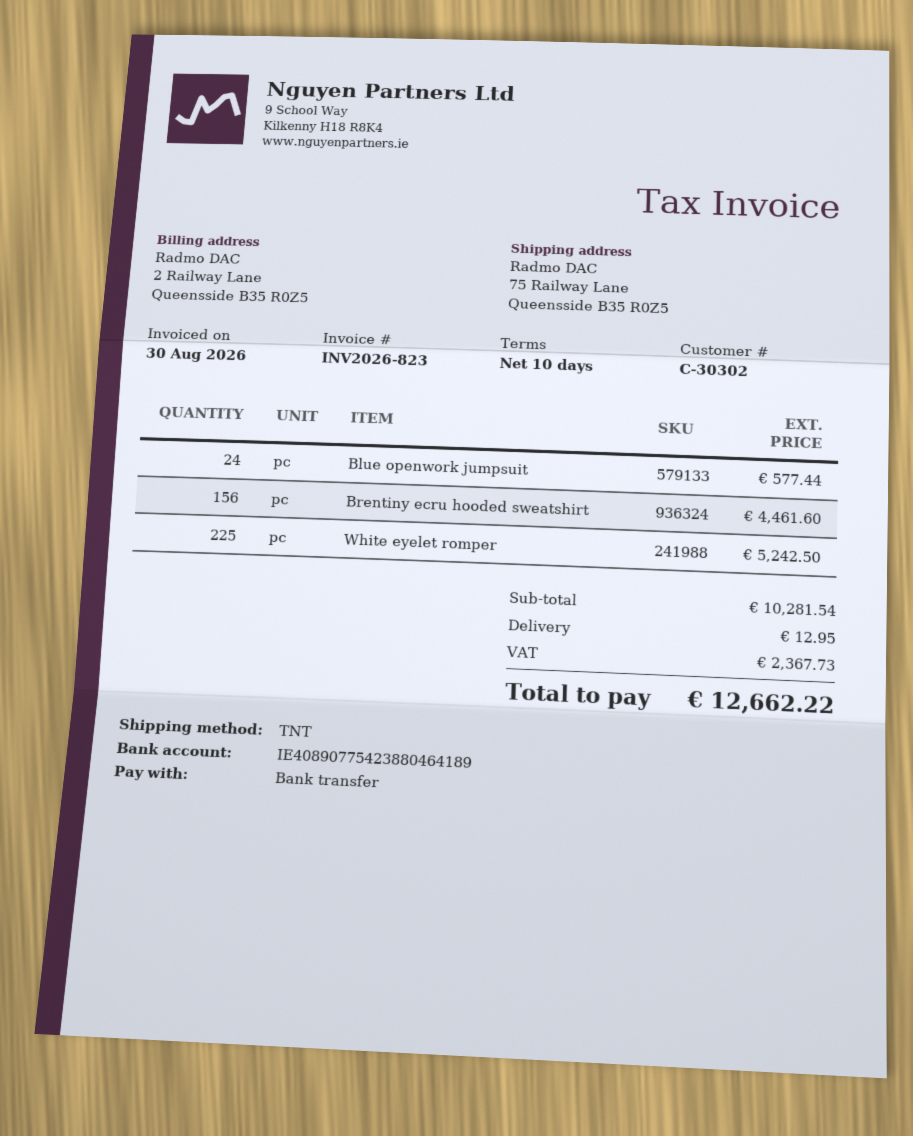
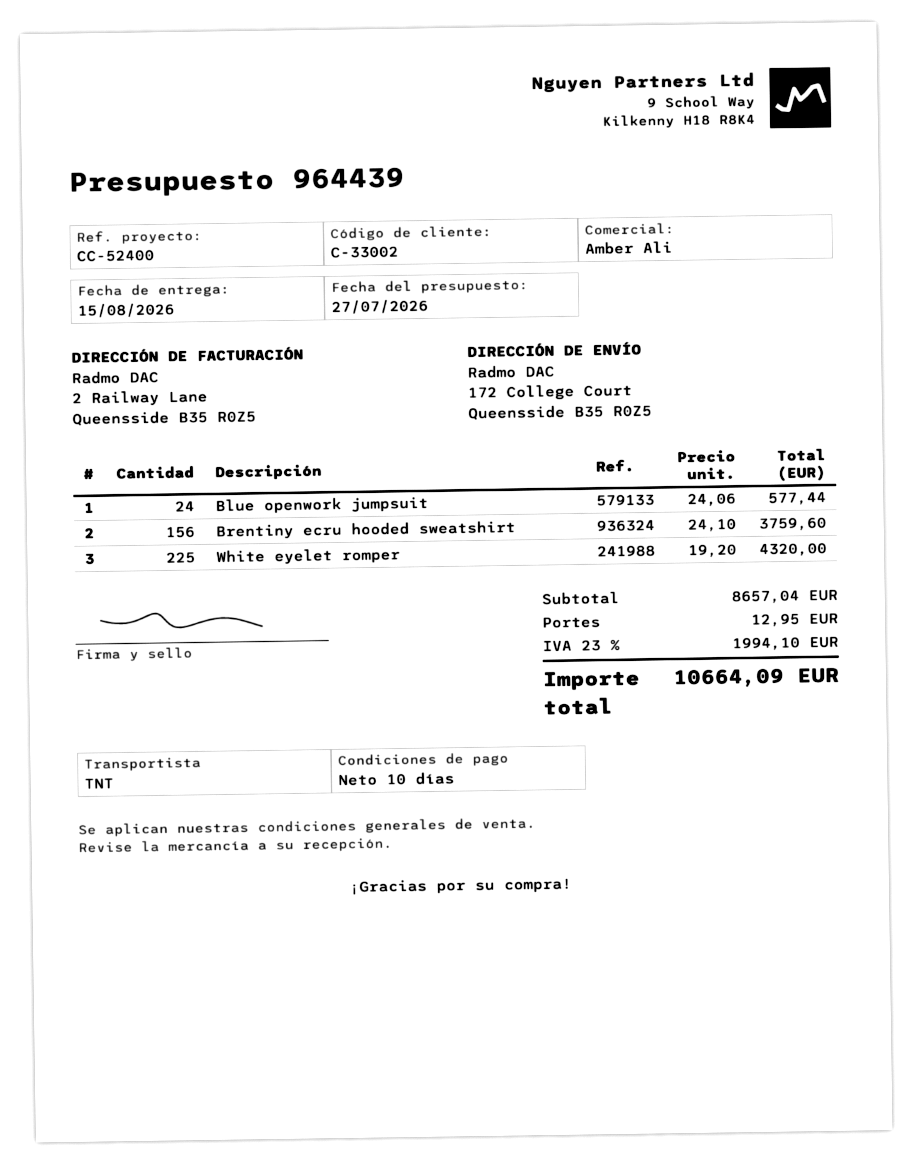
customer number: C-30302 -> C-33002
ship to: 75 Railway Lane, Queensside B35 R0Z5 -> 172 College Court, Queensside B35 R0Z5
Brentiny ecru hooded sweatshirt: 156 for 4461.60 -> 156 for 3759.60
White eyelet romper: 225 for 5242.50 -> 225 for 4320.00
subtotal: 10281.54 -> 8657.04
tax: 2367.73 -> 1994.10
total: 12662.22 -> 10664.09

